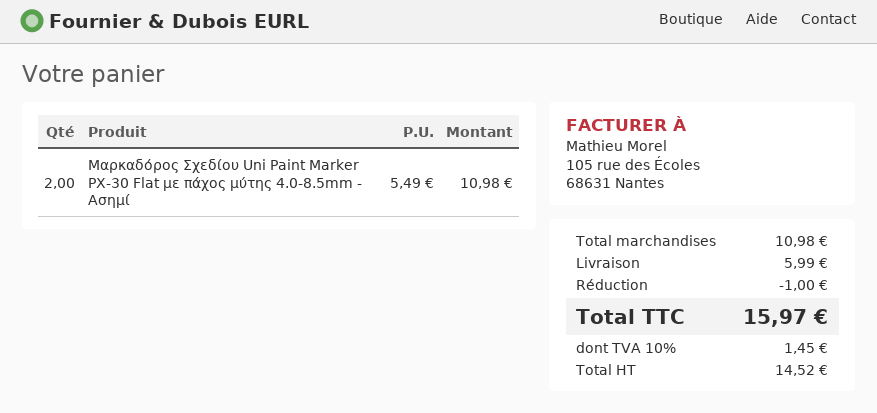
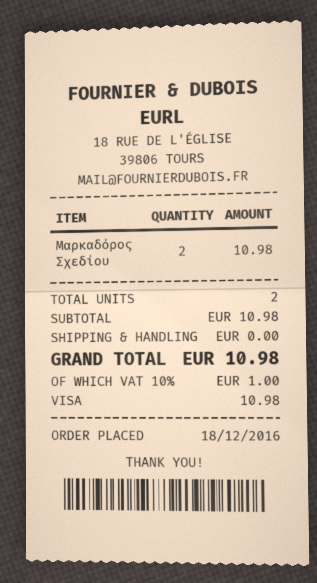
discount: 1.00 -> none
shipping: 5.99 -> 0.00
tax: 10% = 1.45 -> 10% = 1.00
total: 15.97 -> 10.98

